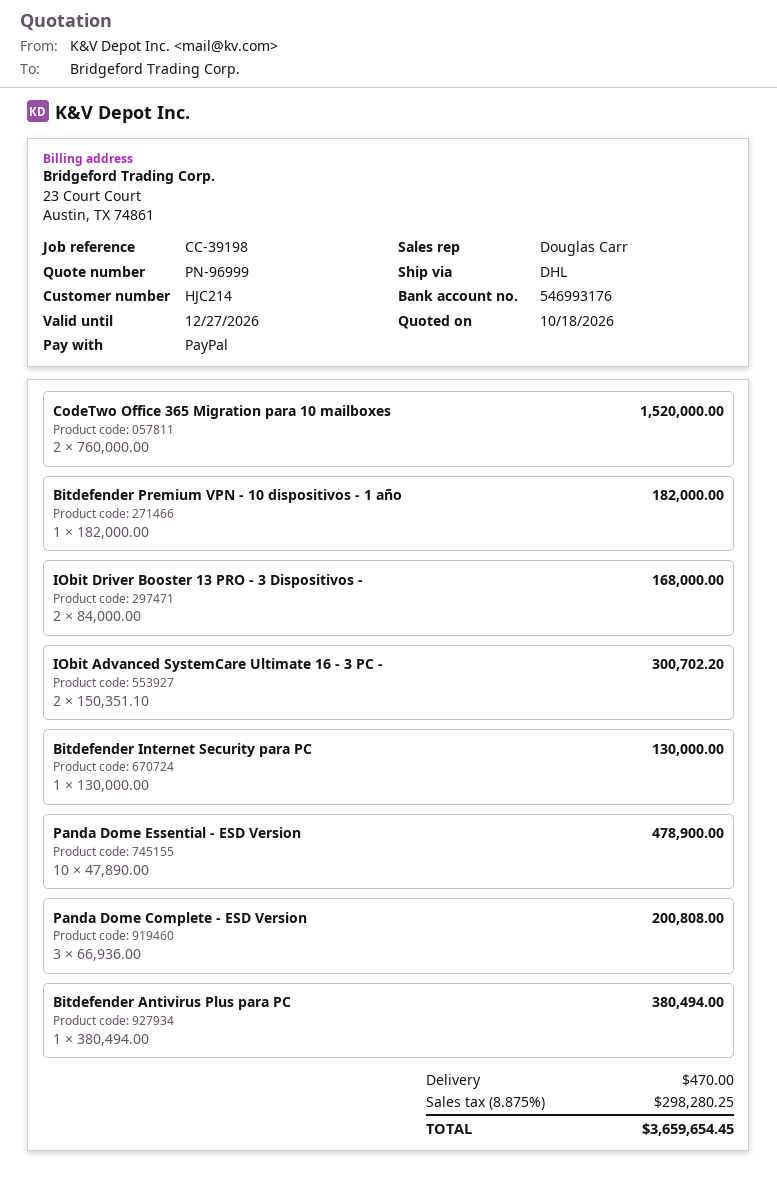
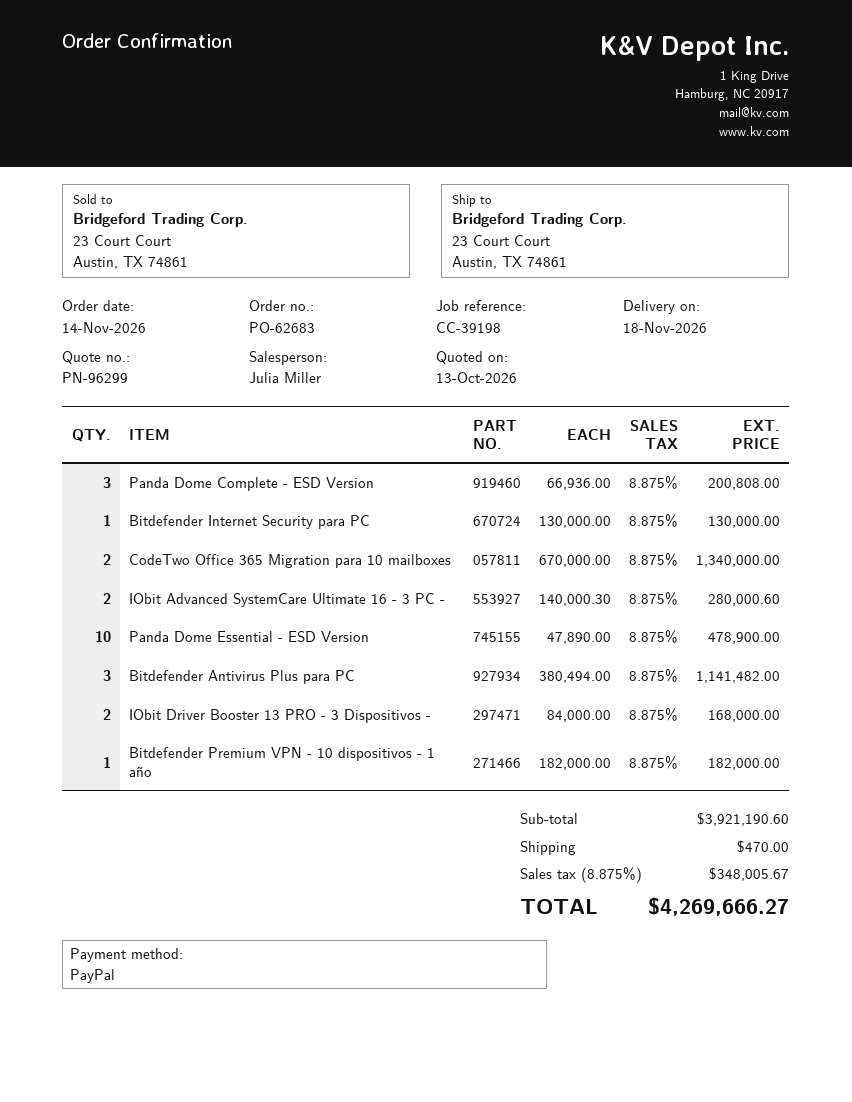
quote number: PN-96999 -> PN-96299
quote date: 2026-10-18 -> 2026-10-13
sales rep: Douglas Carr -> Julia Miller
CodeTwo Office 365 Migration para 10 mailboxes: 2 x 760000.00 = 1520000.00 -> 2 x 670000.00 = 1340000.00
IObit Advanced SystemCare Ultimate 16 - 3 PC -: 2 x 150351.10 = 300702.20 -> 2 x 140000.30 = 280000.60
Bitdefender Antivirus Plus para PC: 1 x 380494.00 = 380494.00 -> 3 x 380494.00 = 1141482.00
tax: 8.875% = 298280.25 -> 8.875% = 348005.67
total: 3659654.45 -> 4269666.27

